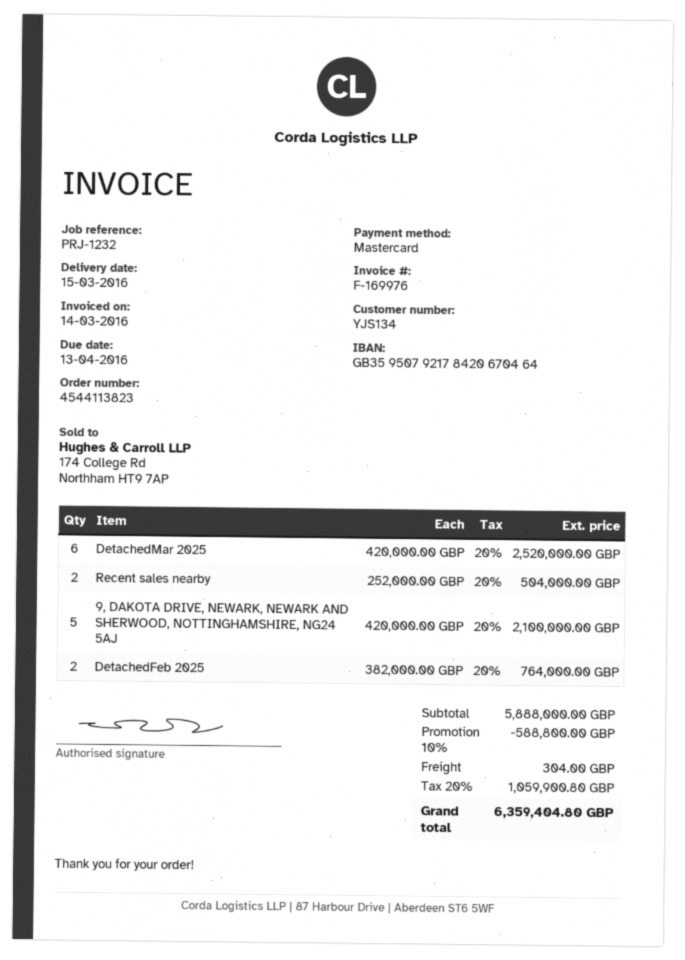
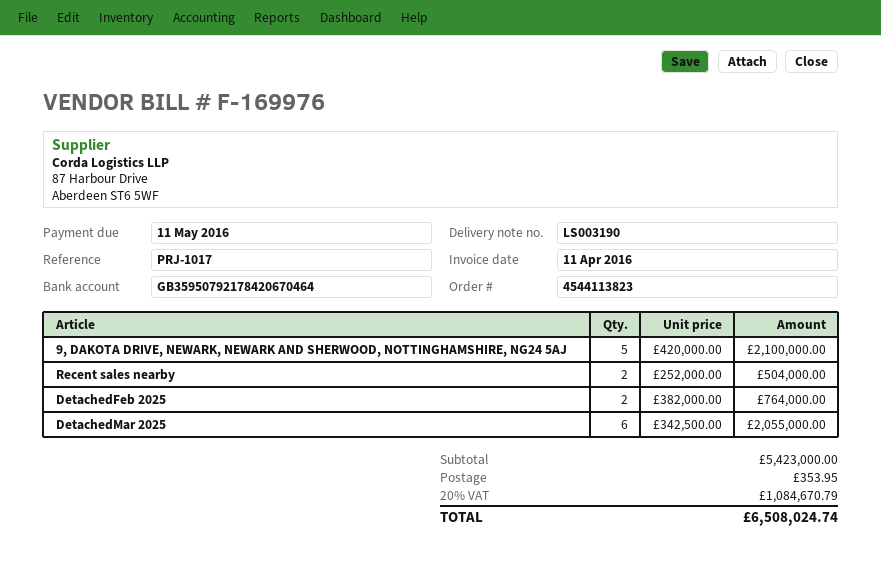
invoice date: 2016-03-14 -> 2016-04-11
due date: 2016-04-13 -> 2016-05-11
reference: PRJ-1232 -> PRJ-1017
DetachedMar 2025: 6 x 420000.00 = 2520000.00 -> 6 x 342500.00 = 2055000.00
subtotal: 5888000.00 -> 5423000.00
discount: 10% = 588800.00 -> none
shipping: 304.00 -> 353.95
tax: 20% = 1059900.80 -> 20% = 1084670.79
total: 6359404.80 -> 6508024.74

